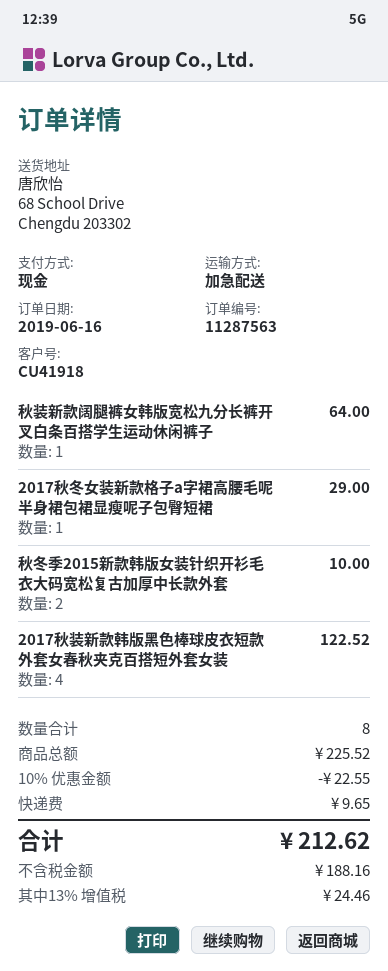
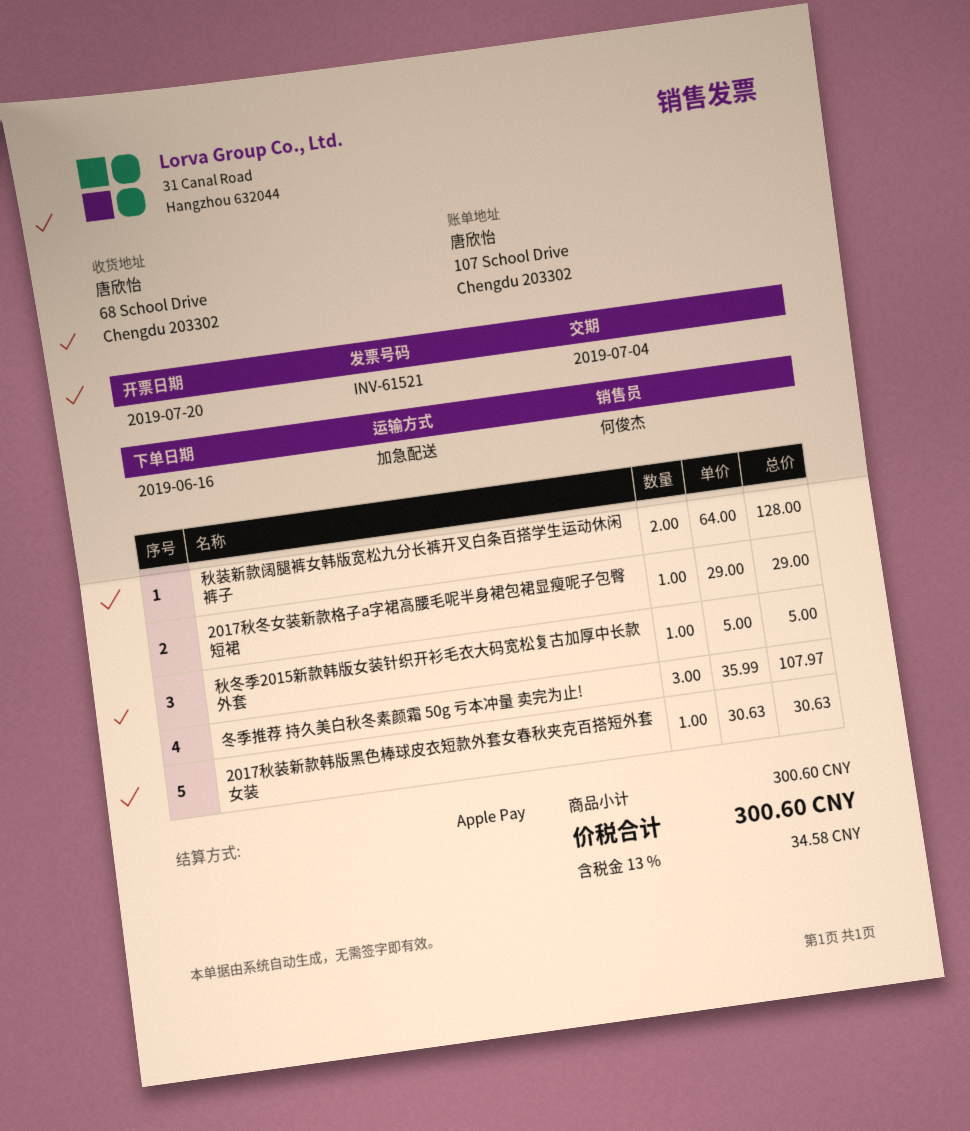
payment method: cash -> Apple Pay
秋装新款阔腿裤女韩版宽松九分长裤开叉白条百搭学生运动休闲裤子: 1 for 64.00 -> 2 for 128.00
秋冬季2015新款韩版女装针织开衫毛衣大码宽松复古加厚中长款外套: 2 for 10.00 -> 1 for 5.00
2017秋装新款韩版黑色棒球皮衣短款外套女春秋夹克百搭短外套女装: 4 for 122.52 -> 1 for 30.63
冬季推荐 持久美白秋冬素颜霜 50g 亏本冲量 卖完为止!: none -> 3 for 107.97
subtotal: 225.52 -> 300.60
discount: 10% = 22.55 -> none
shipping: 9.65 -> none
tax: 13% = 24.46 -> 13% = 34.58
total: 212.62 -> 300.60

